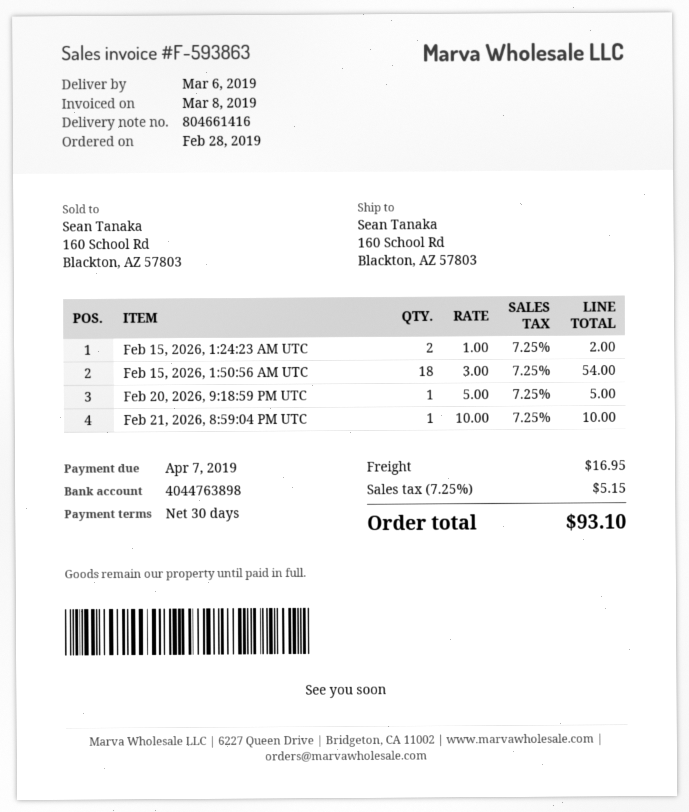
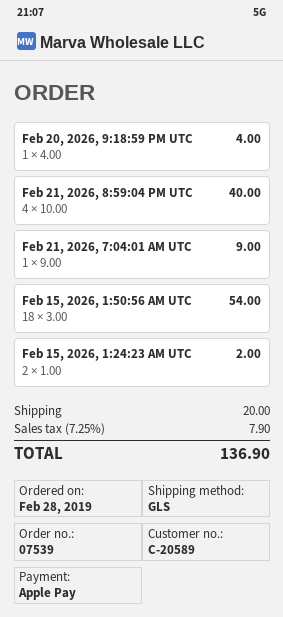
Feb 20, 2026, 9:18:59 PM UTC: 1 x 5.00 = 5.00 -> 1 x 4.00 = 4.00
Feb 21, 2026, 8:59:04 PM UTC: 1 x 10.00 = 10.00 -> 4 x 10.00 = 40.00
Feb 21, 2026, 7:04:01 AM UTC: none -> 1 x 9.00 = 9.00
shipping: 16.95 -> 20.00
tax: 7.25% = 5.15 -> 7.25% = 7.90
total: 93.10 -> 136.90

